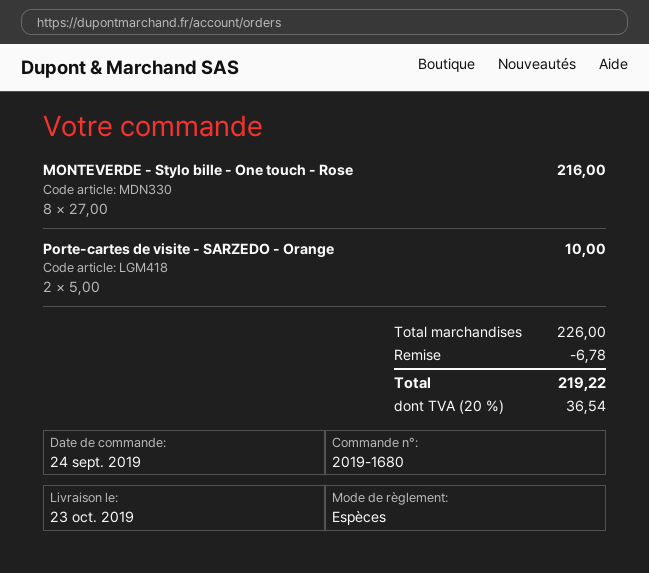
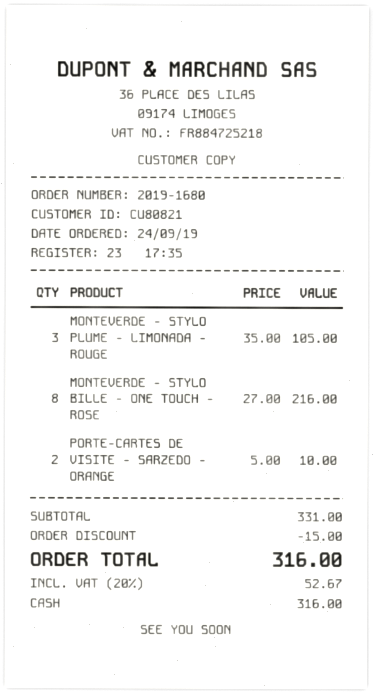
MONTEVERDE - STYLO PLUME - LIMONADA - ROUGE: none -> 3 x 35.00 = 105.00
subtotal: 226.00 -> 331.00
discount: 6.78 -> 15.00
tax: 20% = 36.54 -> 20% = 52.67
total: 219.22 -> 316.00

